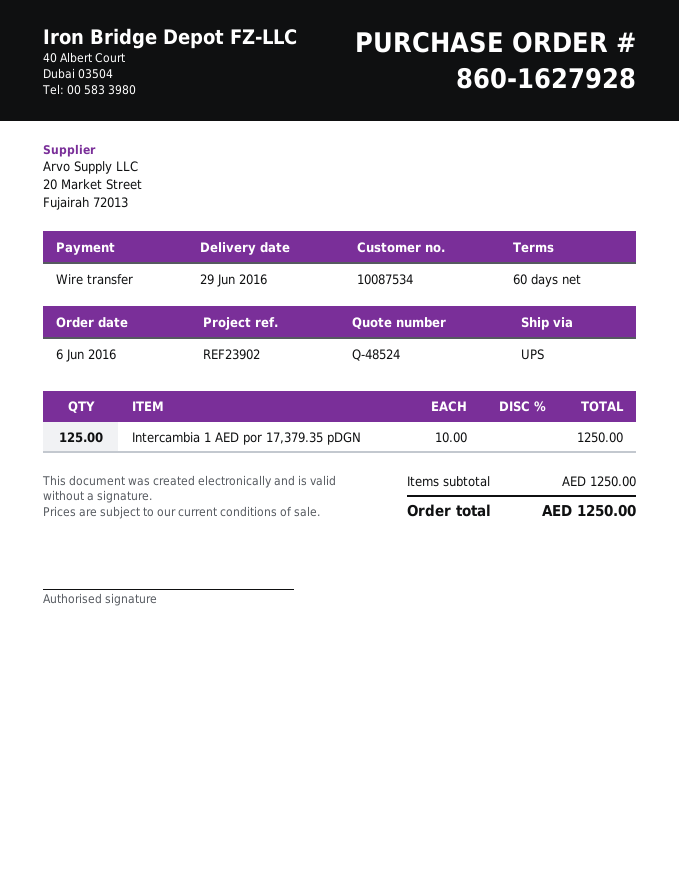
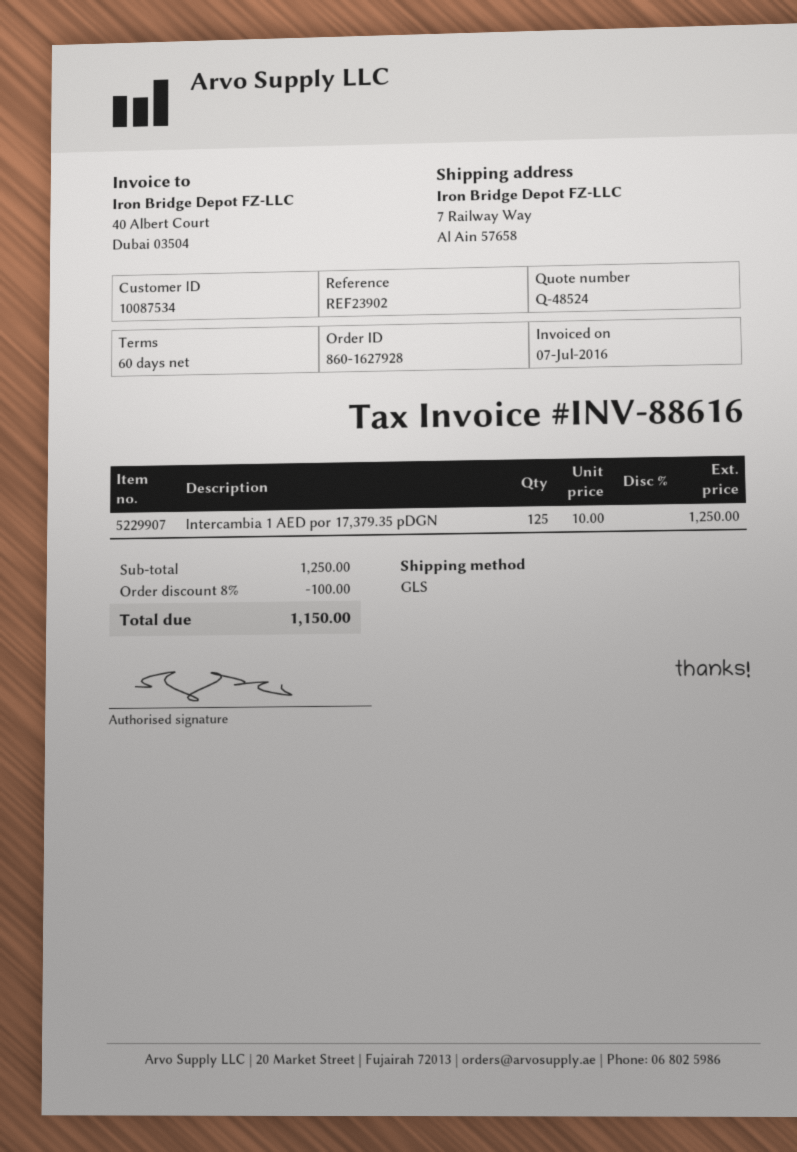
shipping method: UPS -> GLS
discount: none -> 8% = 100.00
total: 1250.00 -> 1150.00

